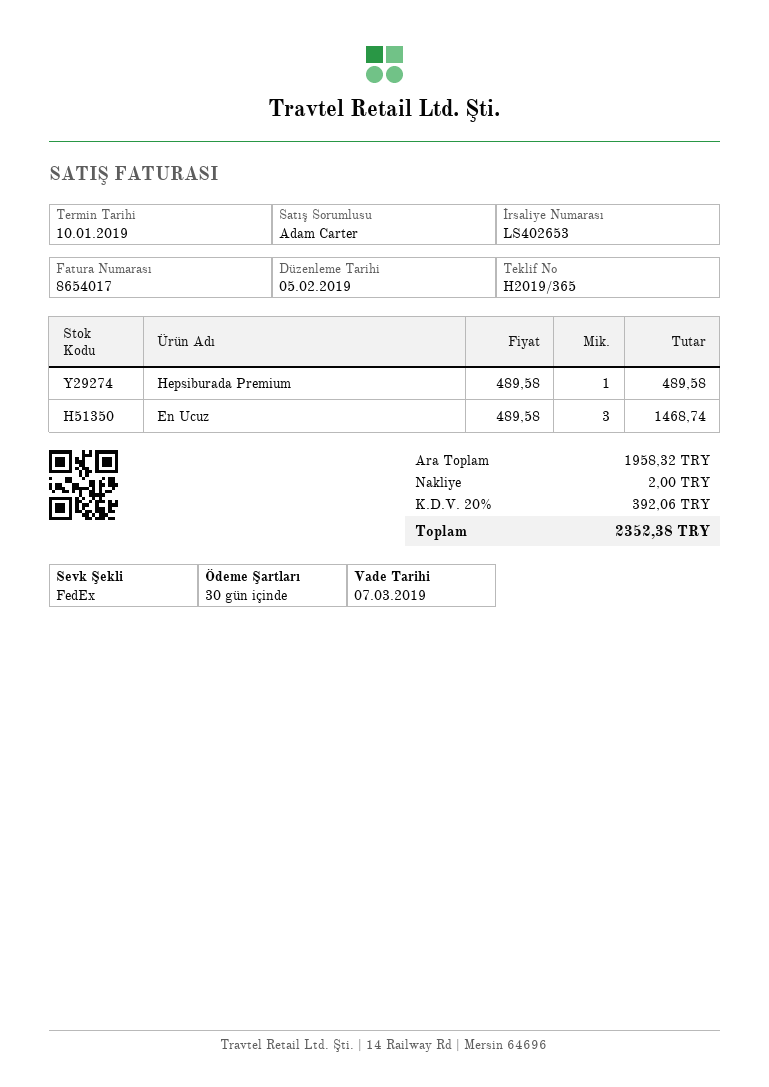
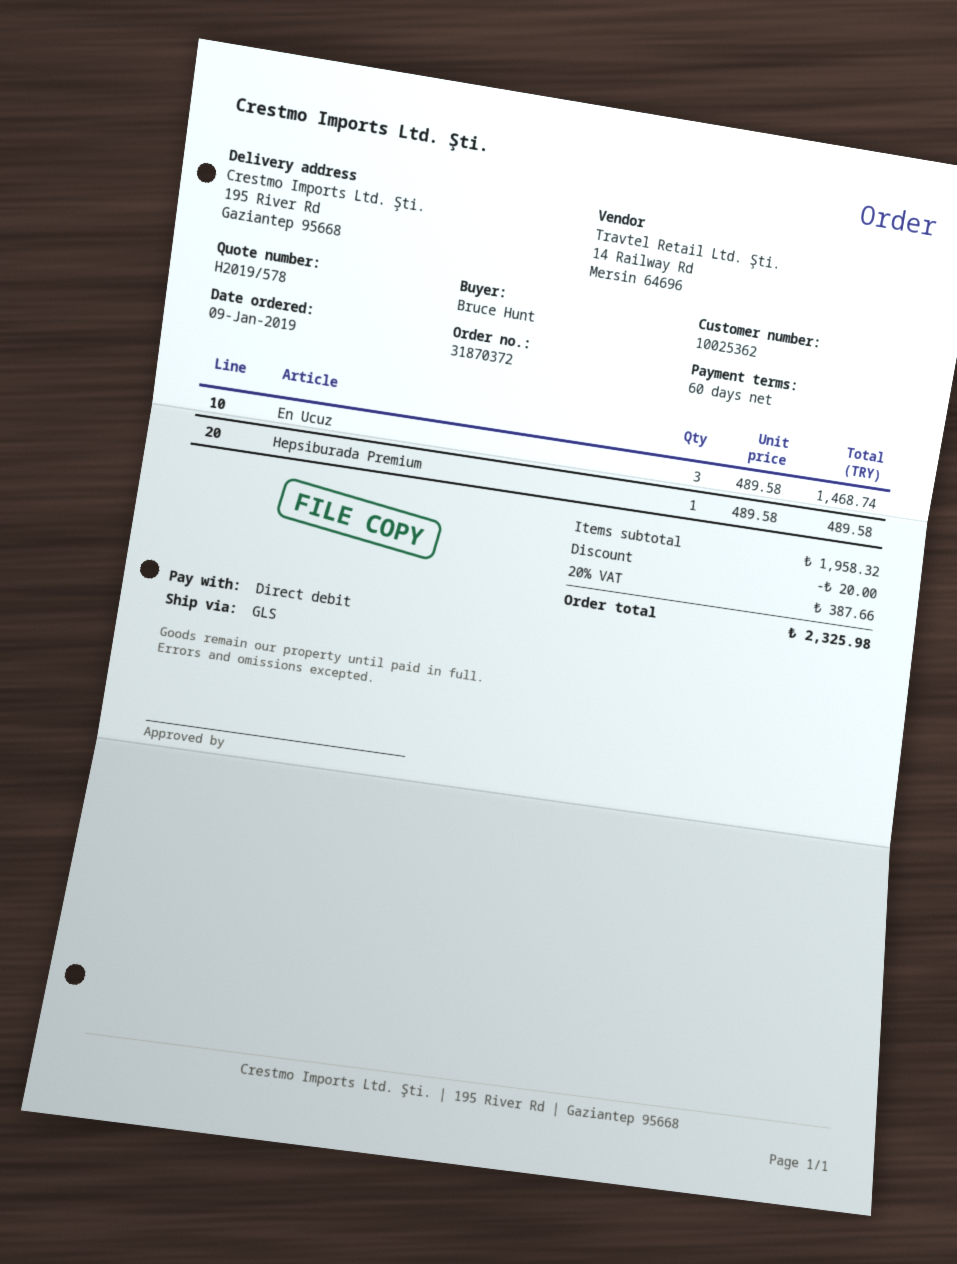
quote number: H2019/365 -> H2019/578
payment terms: 30 days -> 60 days
shipping method: FedEx -> GLS
discount: none -> 20.00
shipping: 2.00 -> none
tax: 20% = 392.06 -> 20% = 387.66
total: 2352.38 -> 2325.98

